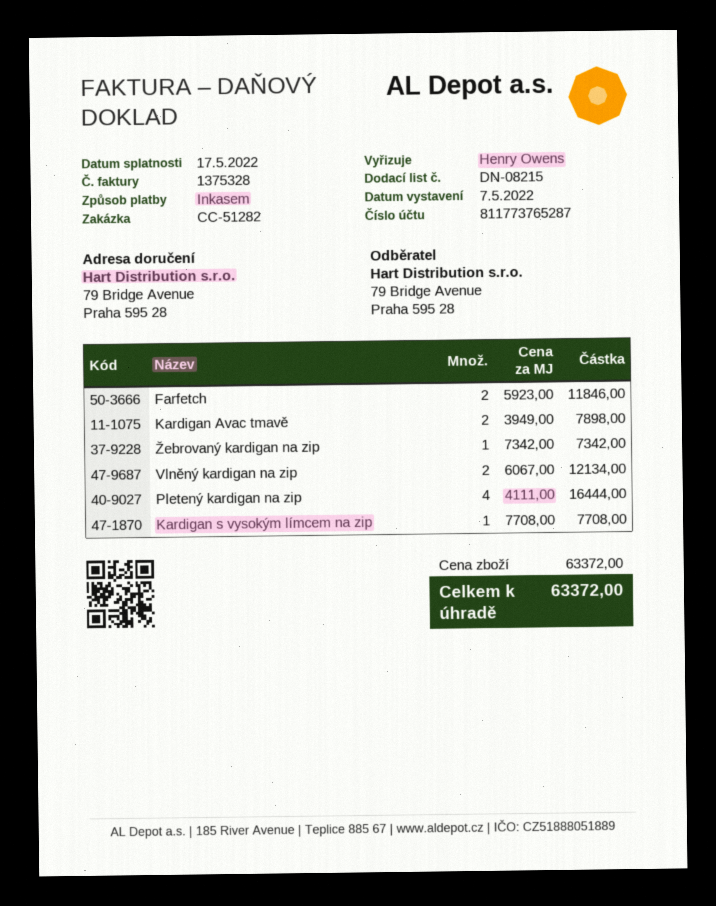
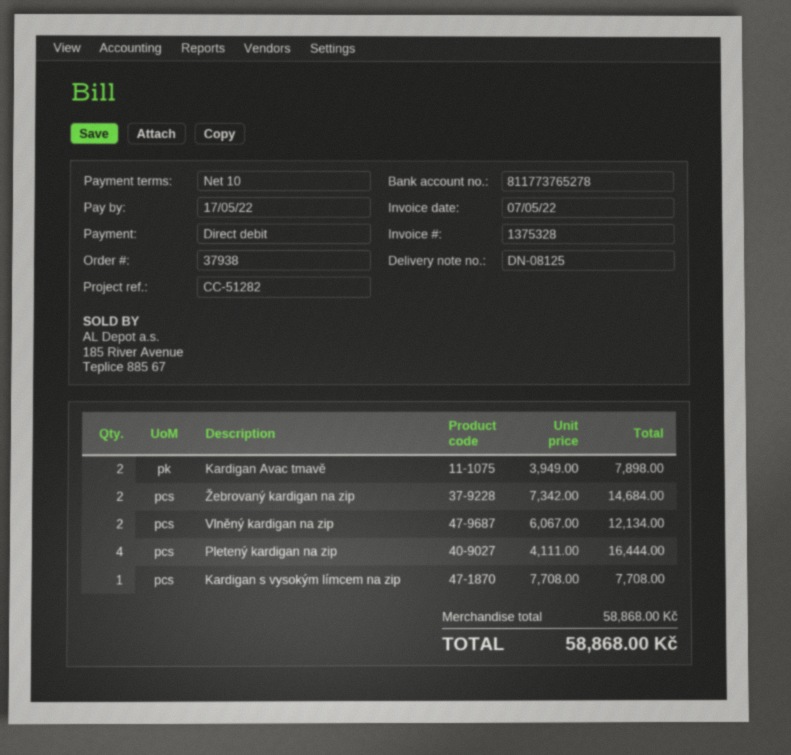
delivery note number: DN-08215 -> DN-08125
bank account: 811773765287 -> 811773765278
Farfetch: 2 x 5923.00 = 11846.00 -> none
Žebrovaný kardigan na zip: 1 x 7342.00 = 7342.00 -> 2 x 7342.00 = 14684.00
subtotal: 63372.00 -> 58868.00
total: 63372.00 -> 58868.00

